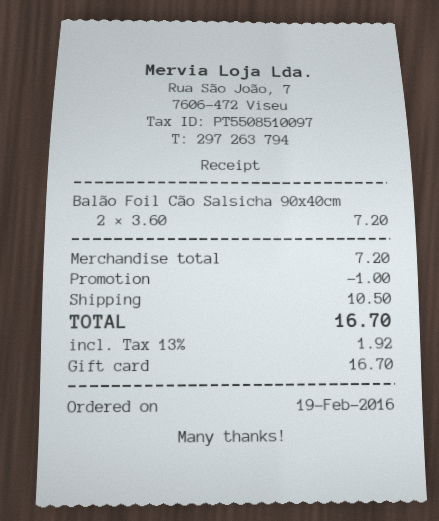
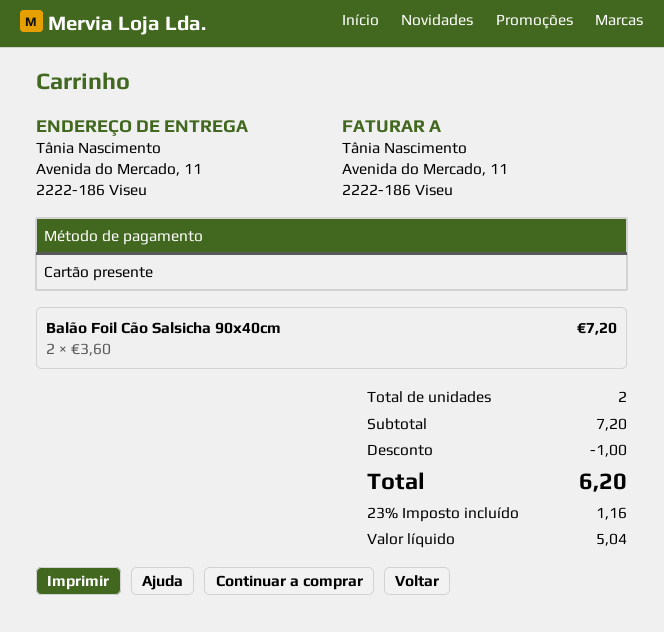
shipping: 10.50 -> none
tax: 13% = 1.92 -> 23% = 1.16
total: 16.70 -> 6.20

